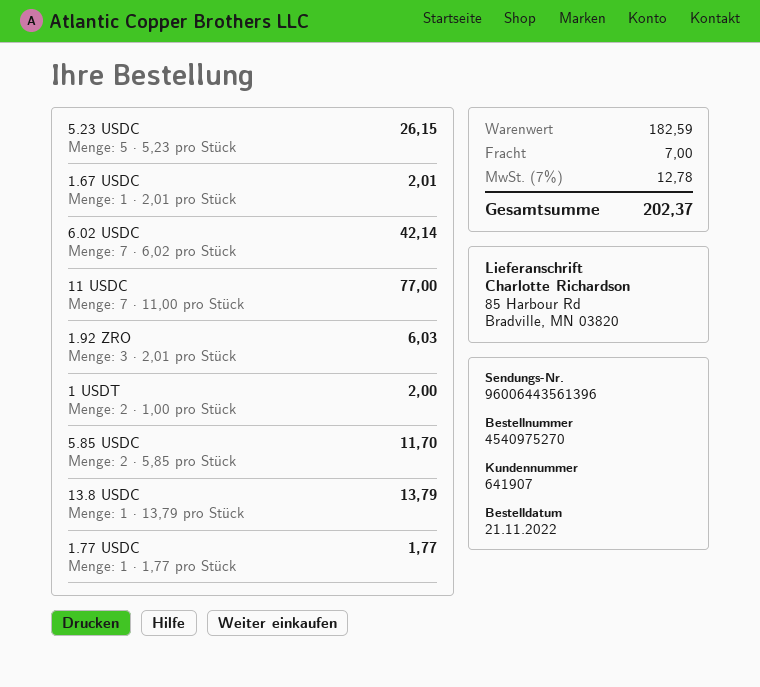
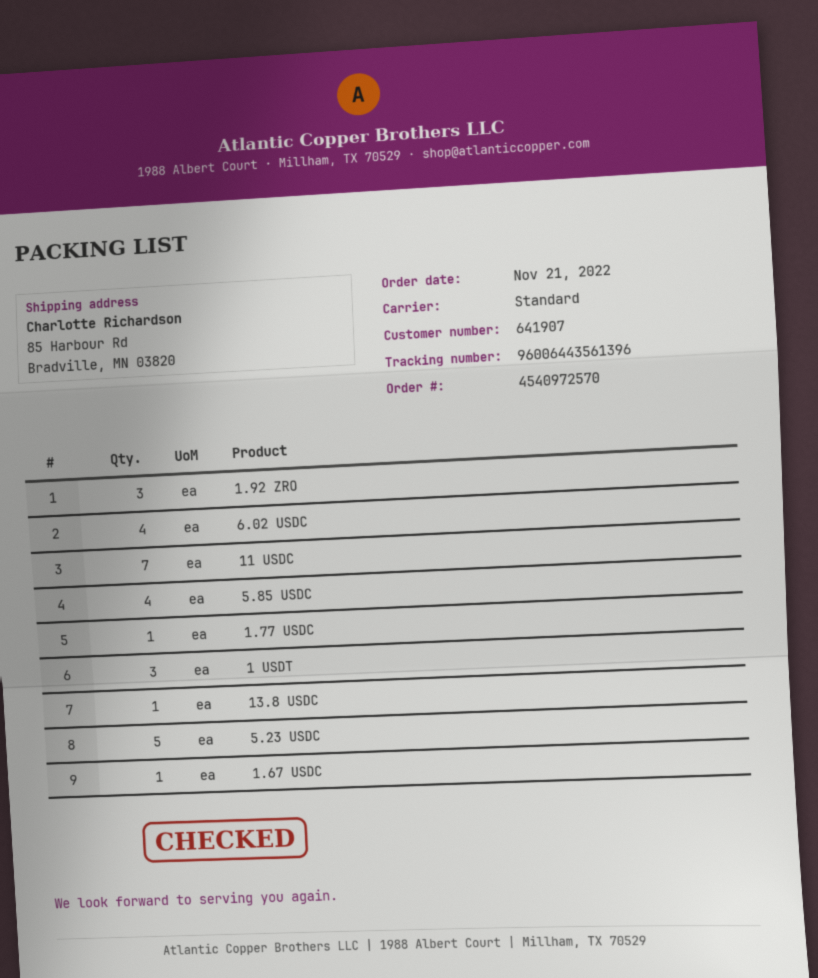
order number: 4540975270 -> 4540972570
6.02 USDC: 7 -> 4
1 USDT: 2 -> 3
5.85 USDC: 2 -> 4

